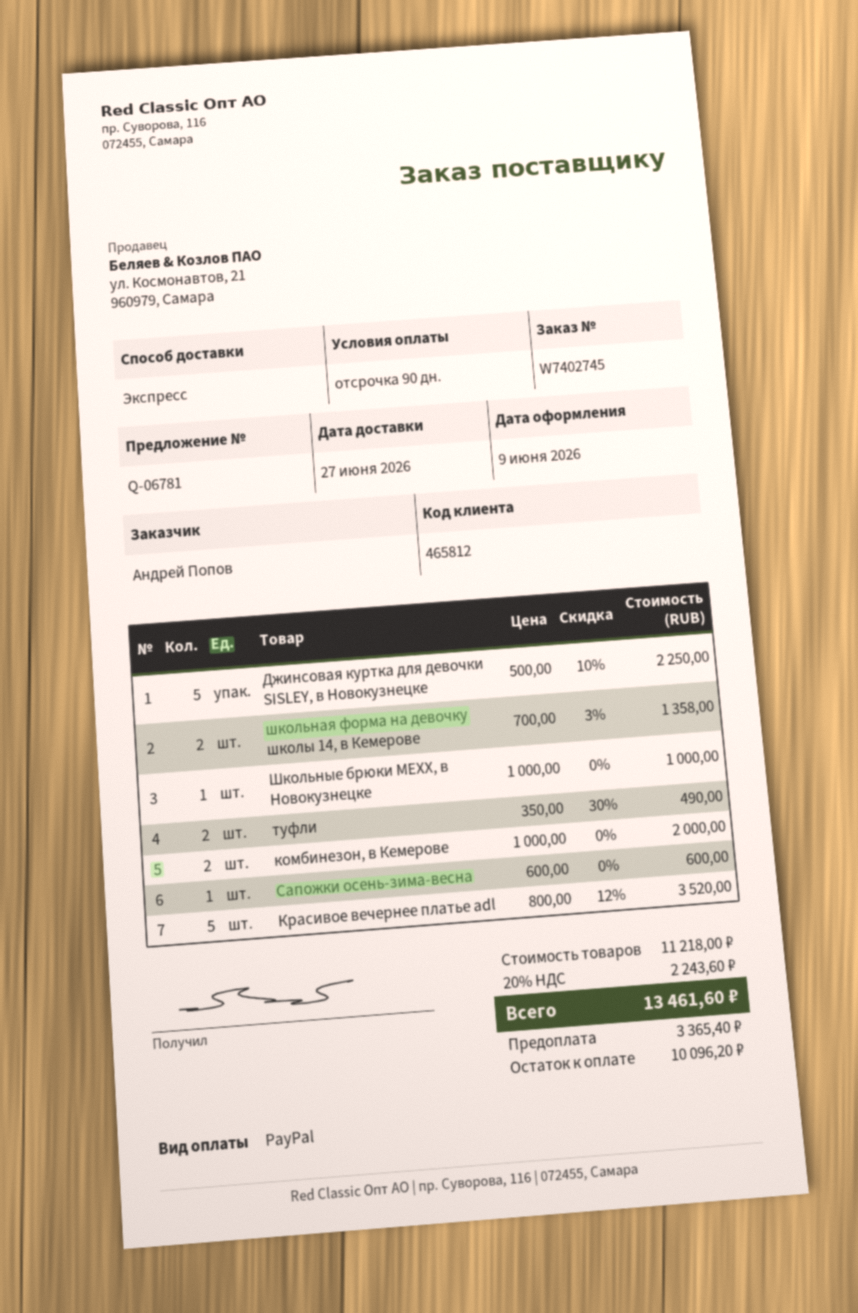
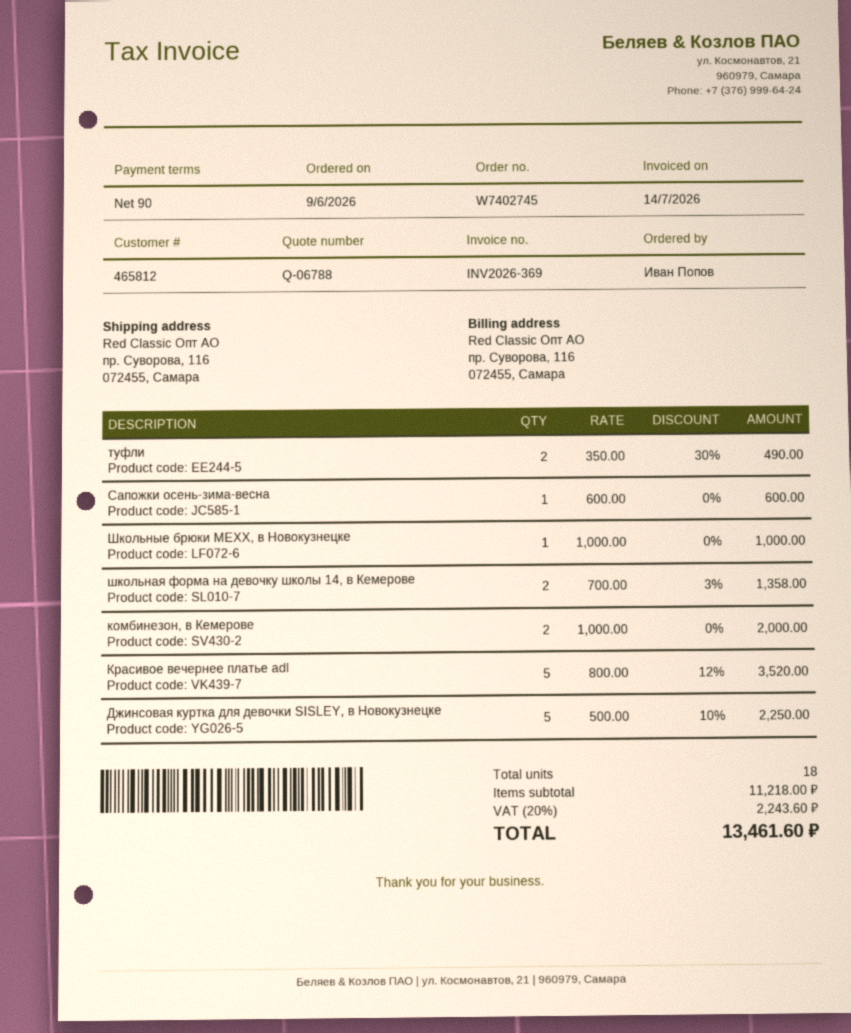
quote number: Q-06781 -> Q-06788
ordered by: Андрей Попов -> Иван Попов

